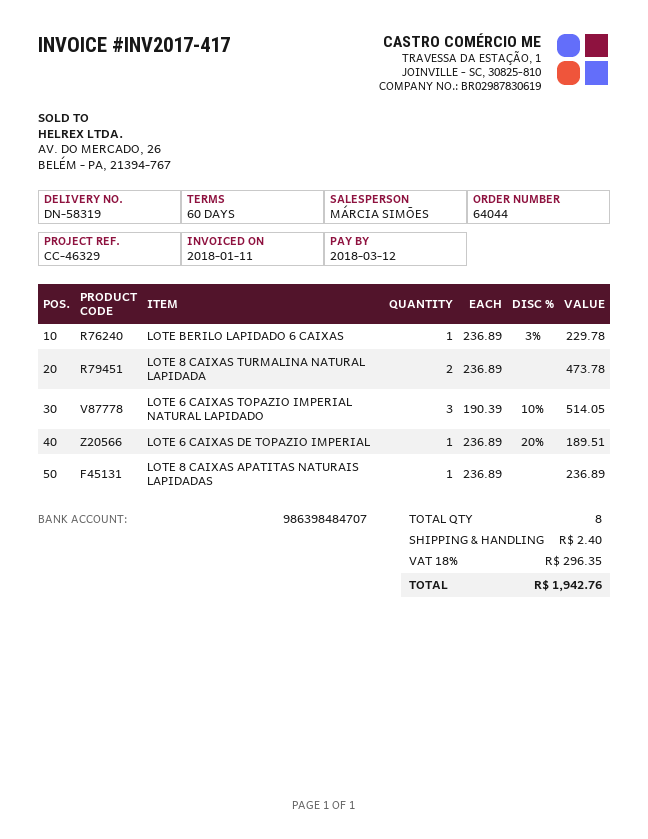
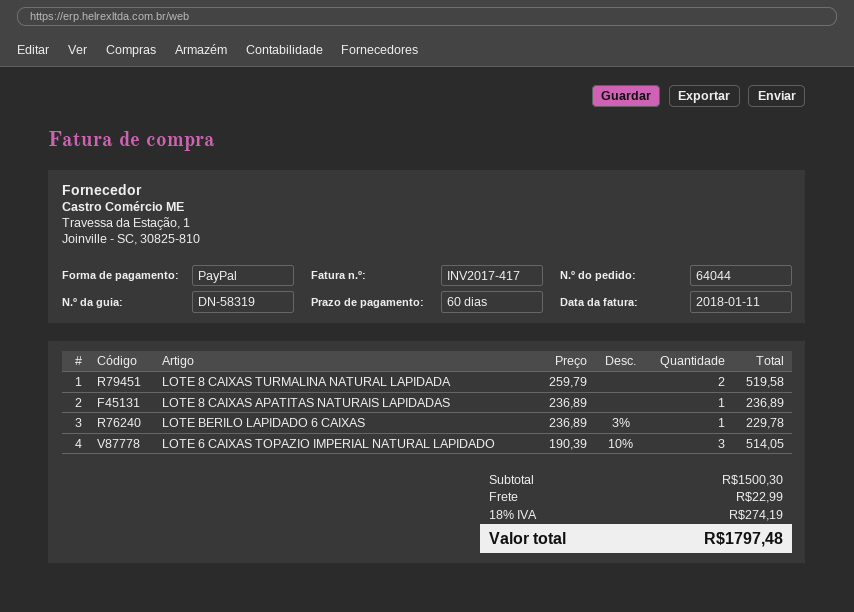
LOTE 8 CAIXAS TURMALINA NATURAL LAPIDADA: 2 x 236.89 = 473.78 -> 2 x 259.79 = 519.58
LOTE 6 CAIXAS DE TOPAZIO IMPERIAL: 1 x 236.89 - 20% = 189.51 -> none
shipping: 2.40 -> 22.99
tax: 18% = 296.35 -> 18% = 274.19
total: 1942.76 -> 1797.48

